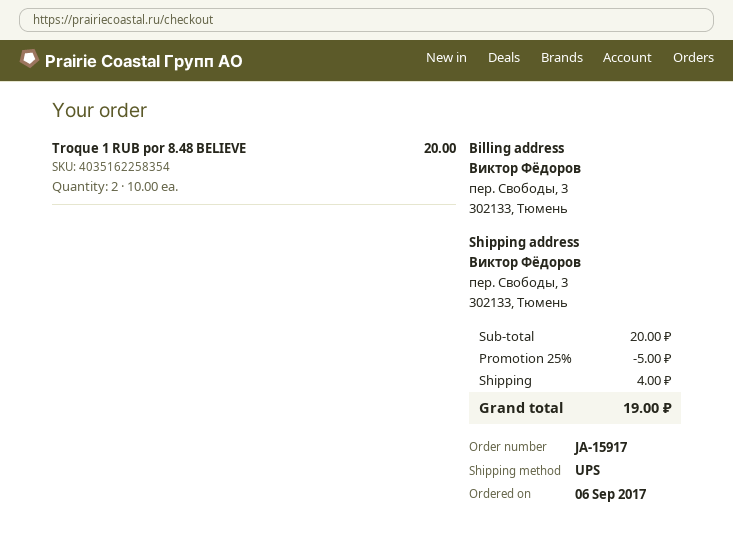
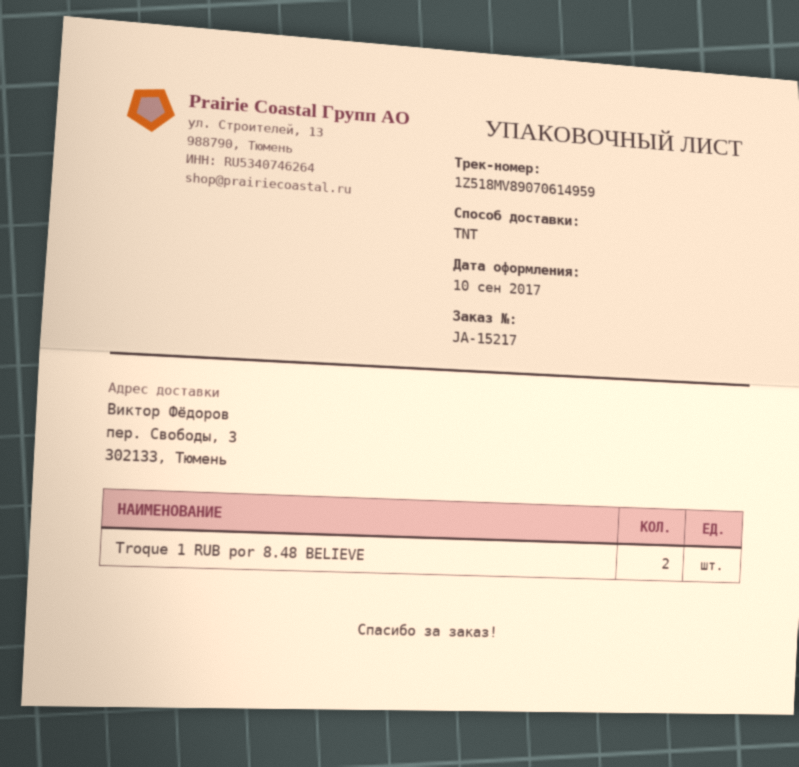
order number: JA-15917 -> JA-15217
order date: 2017-09-06 -> 2017-09-10
shipping method: UPS -> TNT

